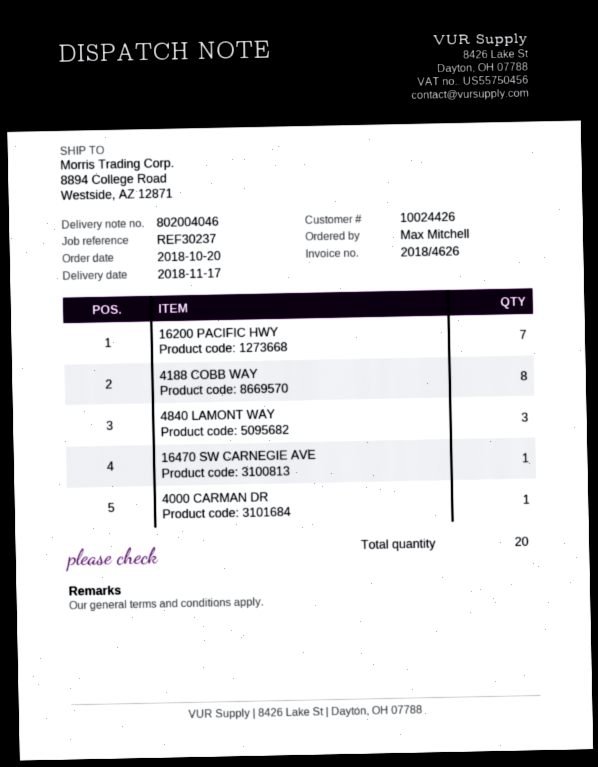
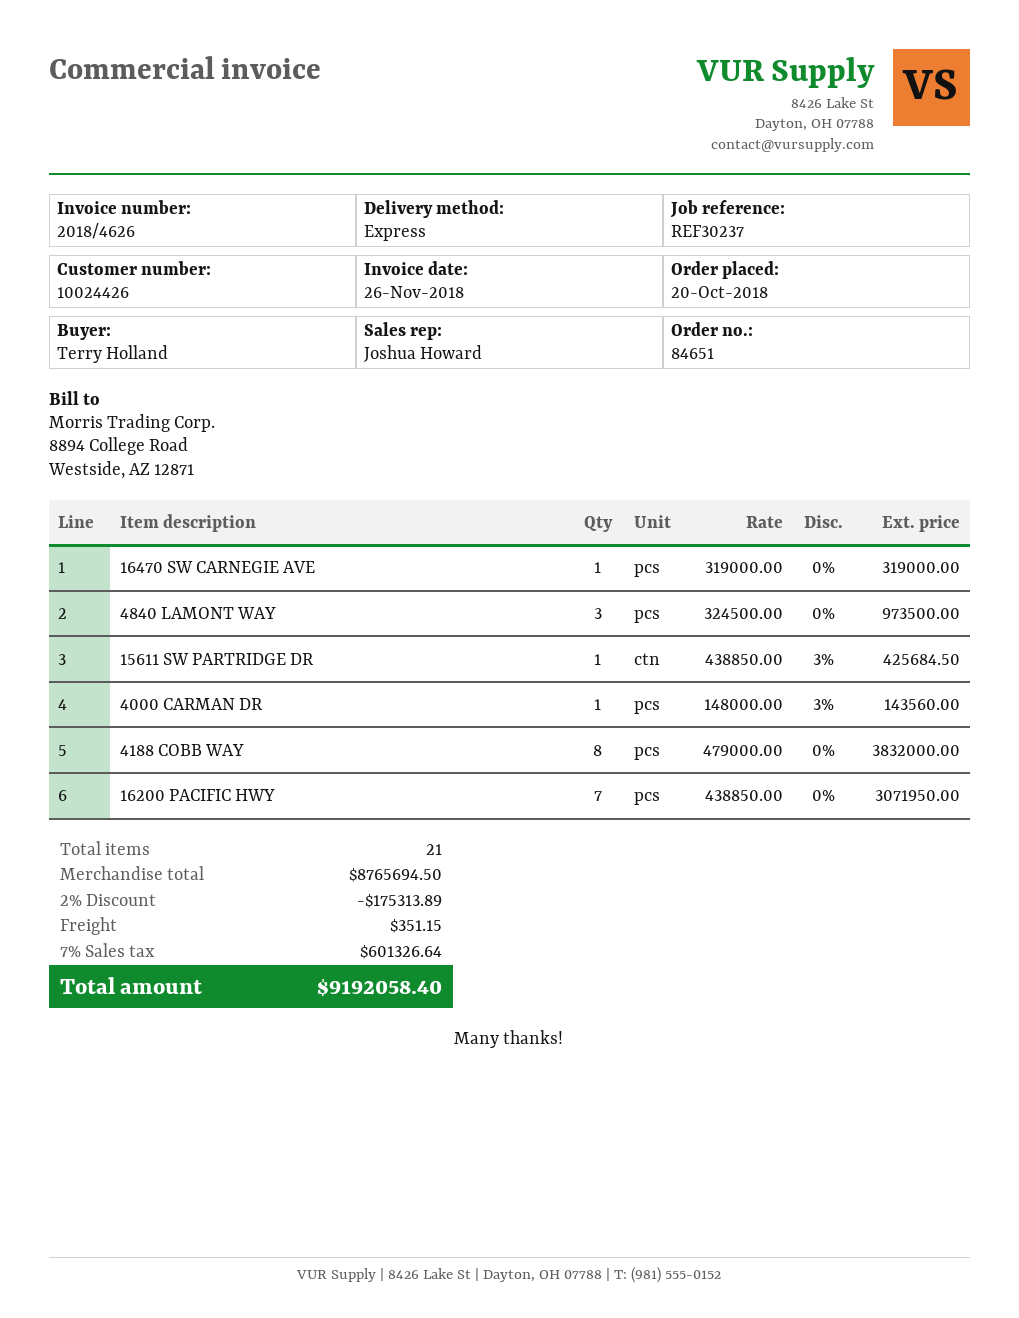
ordered by: Max Mitchell -> Terry Holland
15611 SW PARTRIDGE DR: none -> 1
total quantity: 20 -> 21

